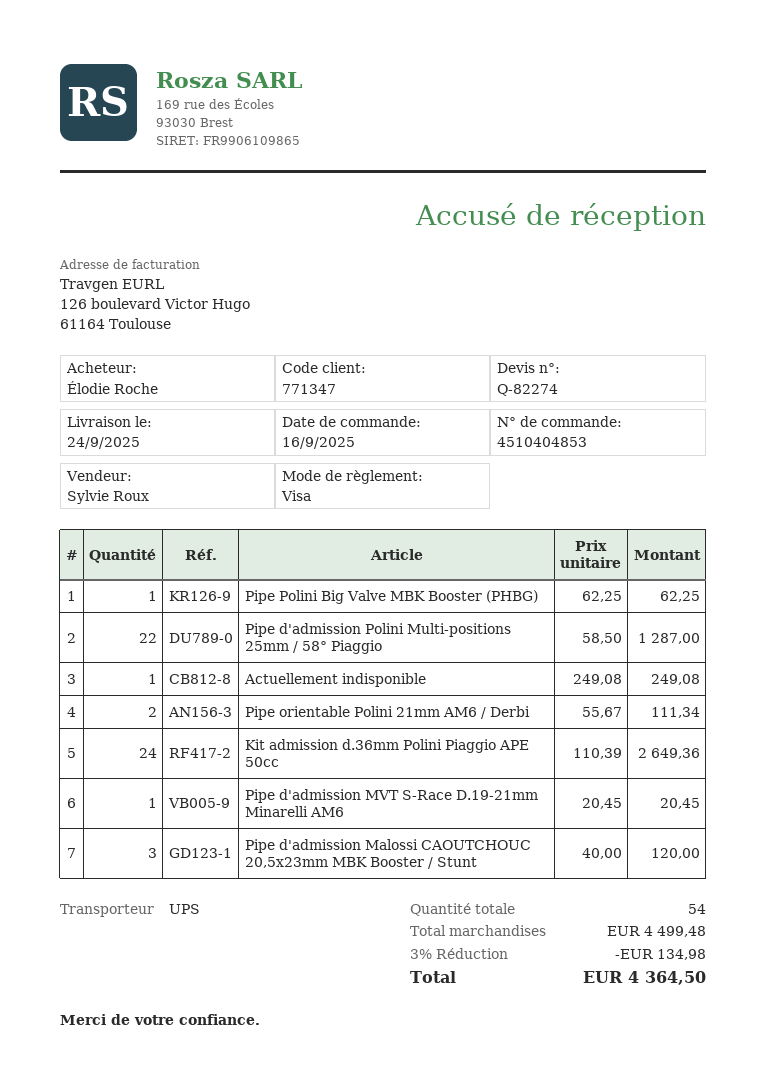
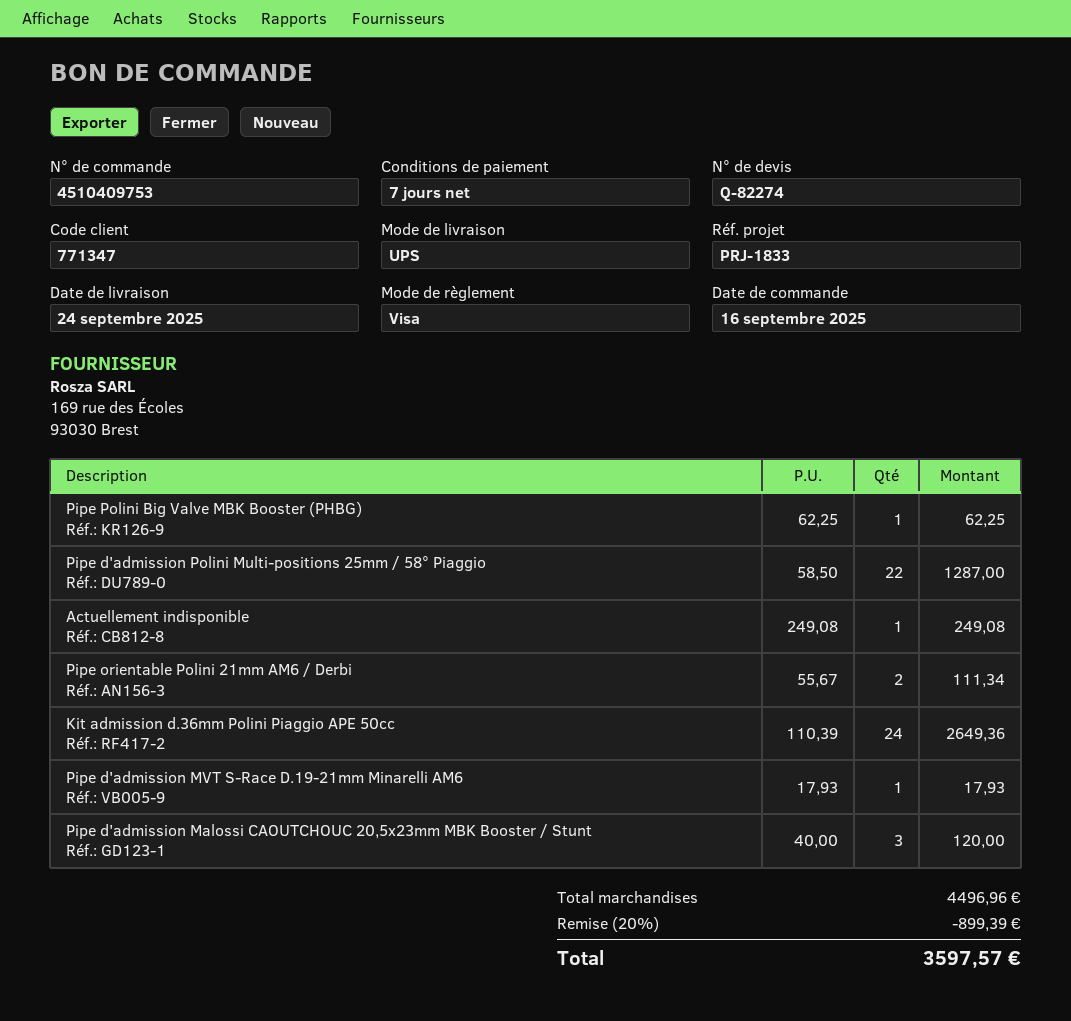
order number: 4510404853 -> 4510409753
Pipe d'admission MVT S-Race D.19-21mm Minarelli AM6: 1 x 20.45 = 20.45 -> 1 x 17.93 = 17.93
subtotal: 4499.48 -> 4496.96
discount: 3% = 134.98 -> 20% = 899.39
total: 4364.50 -> 3597.57

